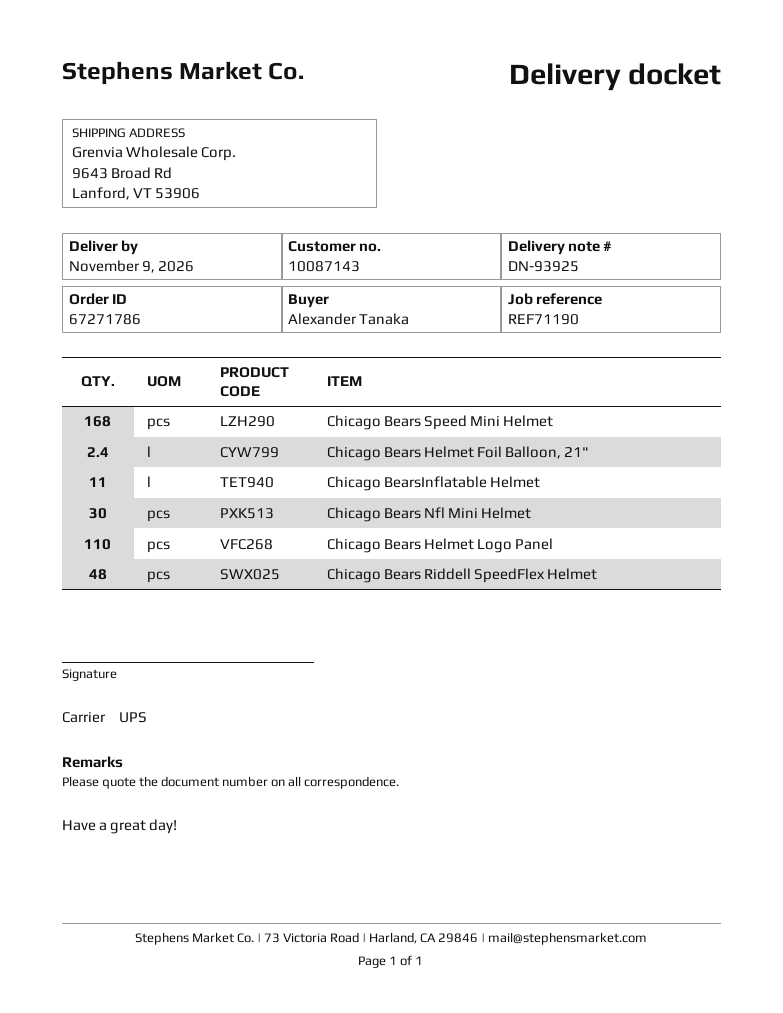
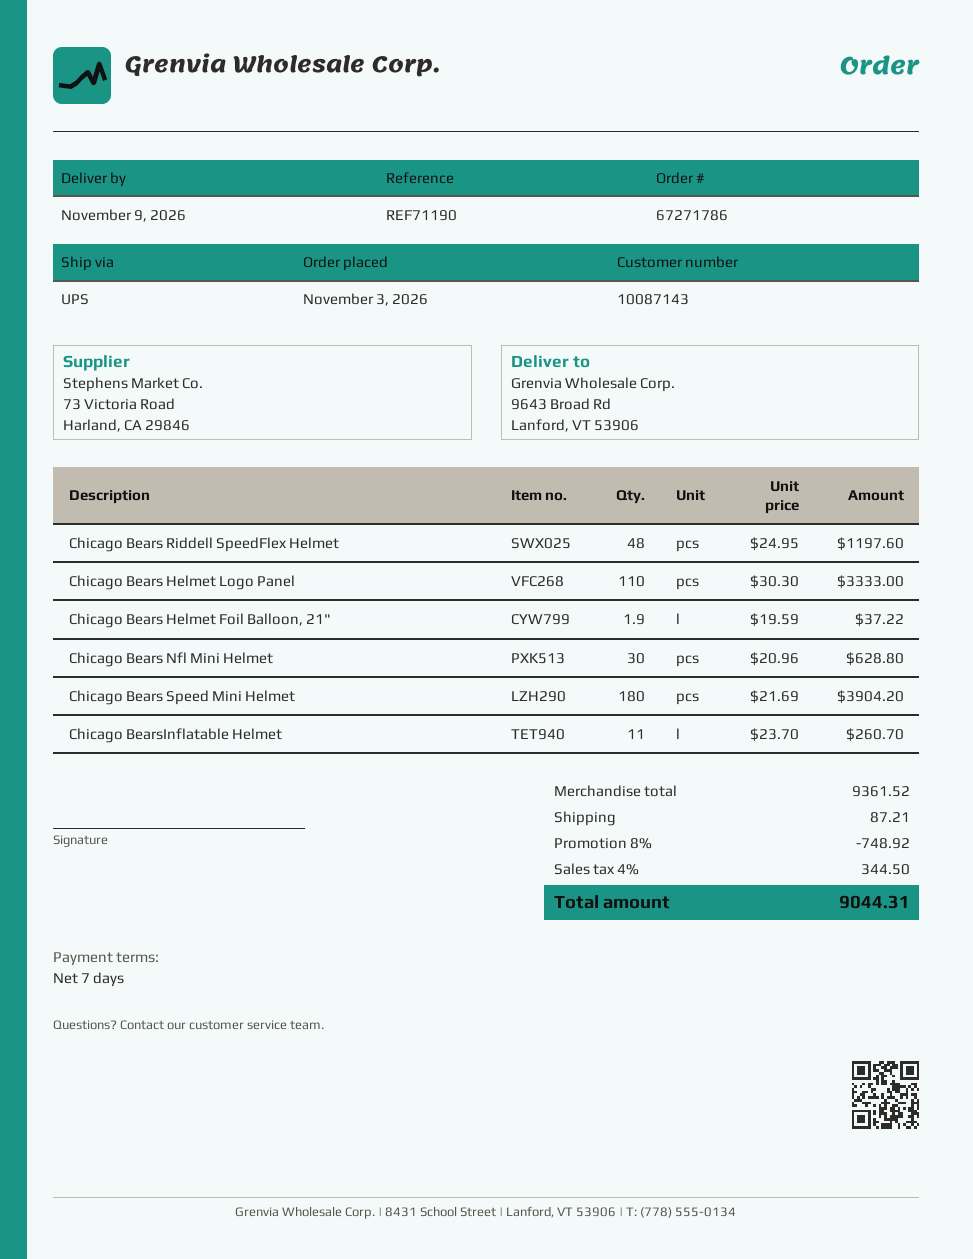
Chicago Bears Speed Mini Helmet: 168 -> 180
Chicago Bears Helmet Foil Balloon, 21": 2.4 -> 1.9

